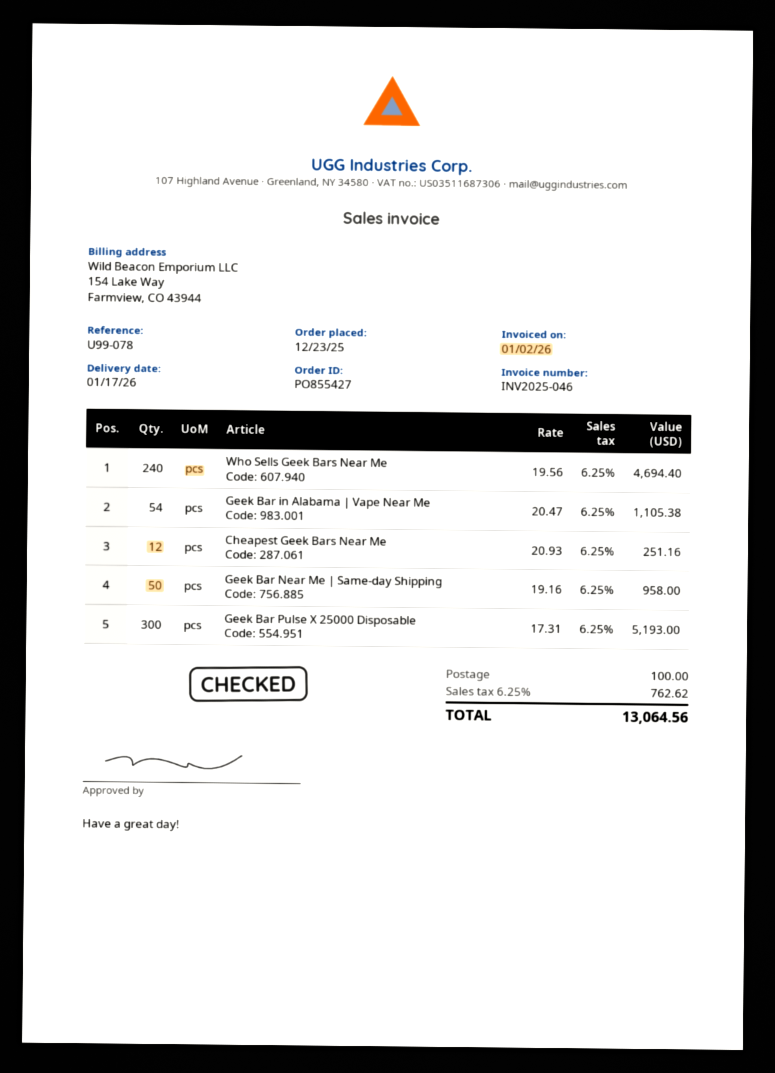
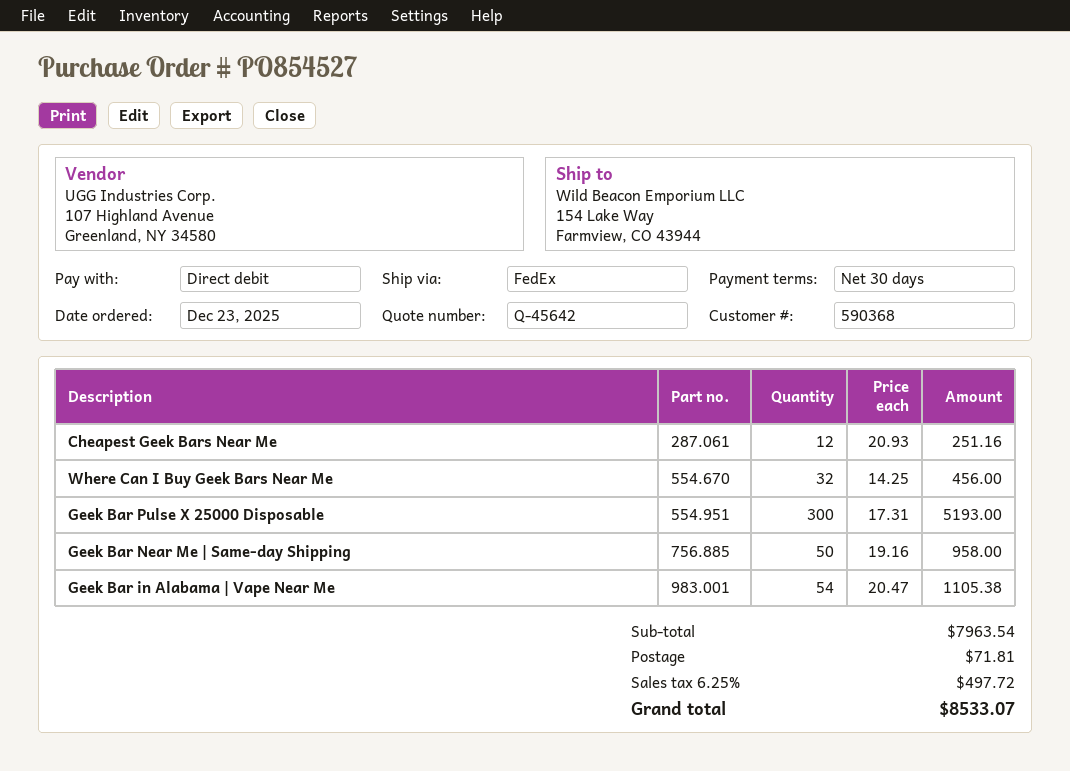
order number: PO855427 -> PO854527
Who Sells Geek Bars Near Me: 240 x 19.56 = 4694.40 -> none
Where Can I Buy Geek Bars Near Me: none -> 32 x 14.25 = 456.00
shipping: 100.00 -> 71.81
tax: 6.25% = 762.62 -> 6.25% = 497.72
total: 13064.56 -> 8533.07

